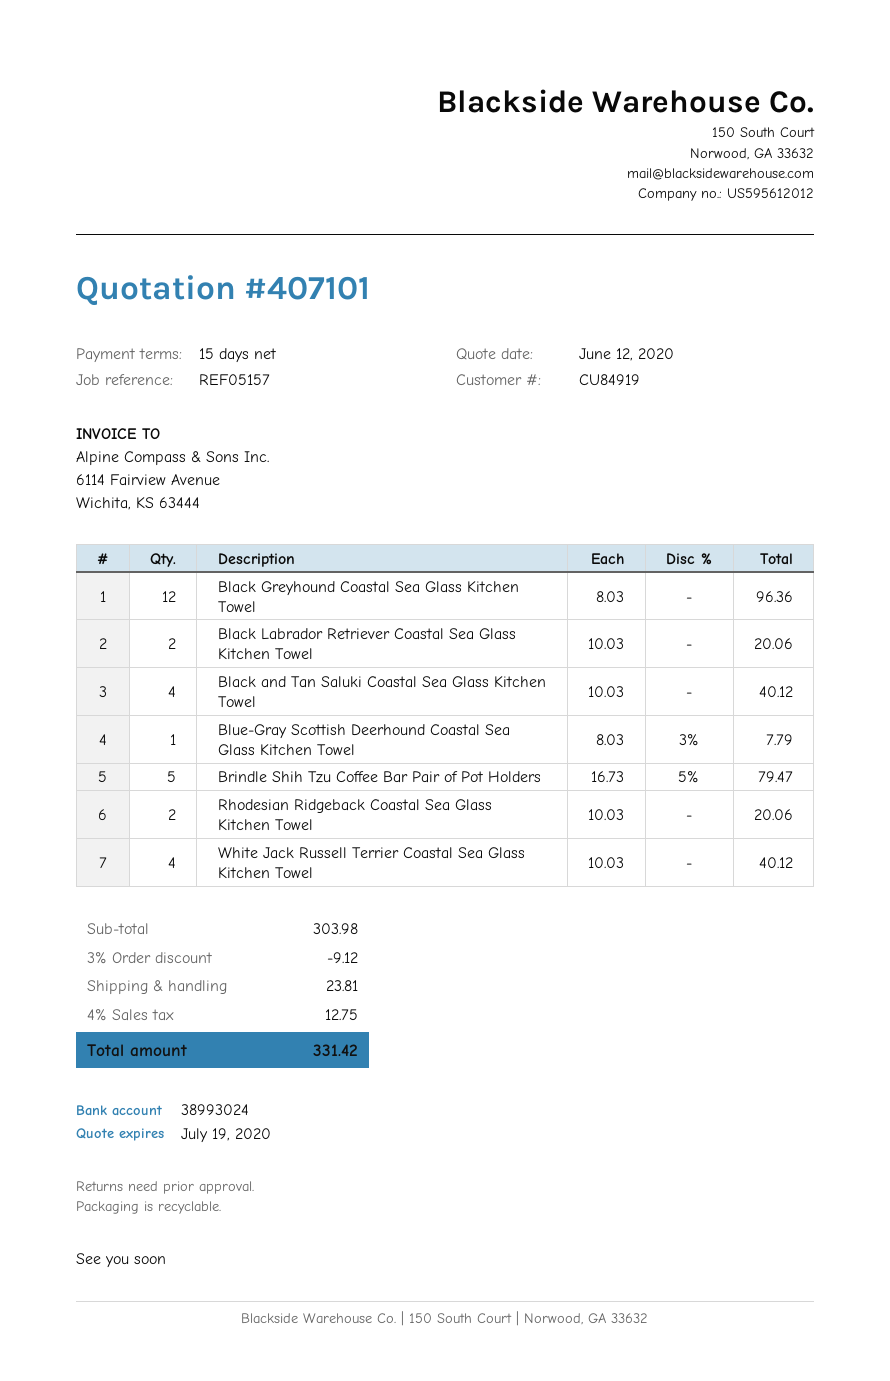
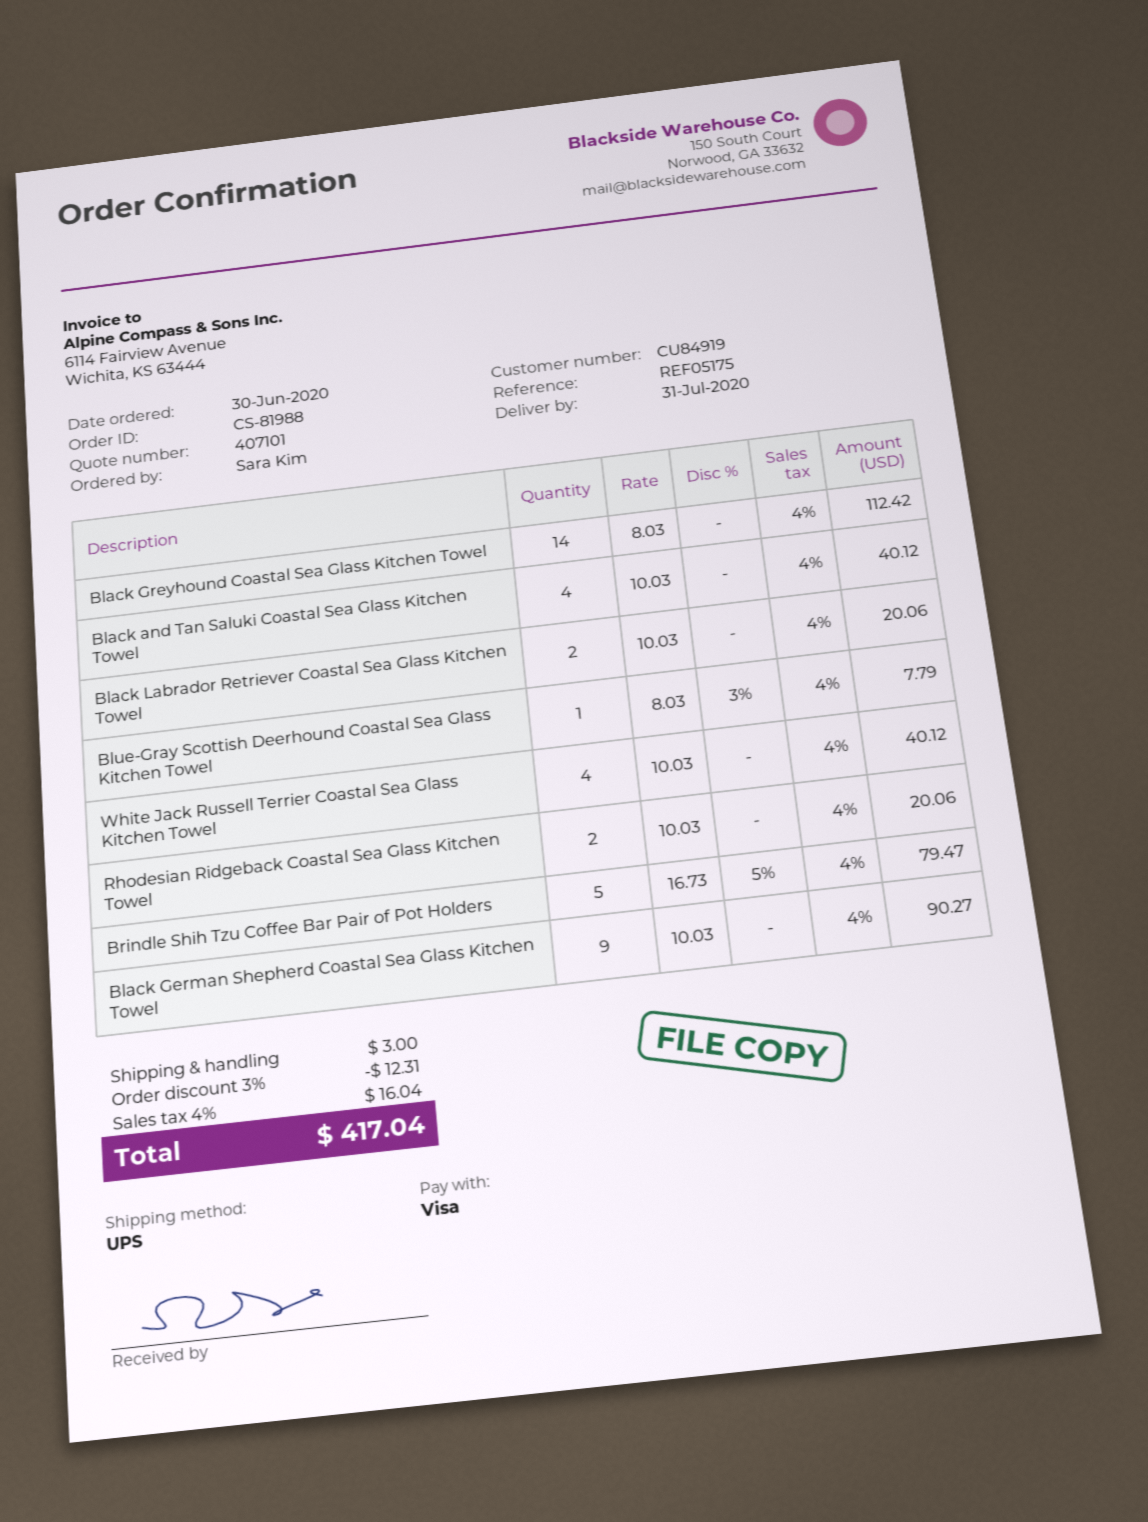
reference: REF05157 -> REF05175
Black Greyhound Coastal Sea Glass Kitchen Towel: 12 x 8.03 = 96.36 -> 14 x 8.03 = 112.42
Black German Shepherd Coastal Sea Glass Kitchen Towel: none -> 9 x 10.03 = 90.27
discount: 3% = 9.12 -> 3% = 12.31
shipping: 23.81 -> 3.00
tax: 4% = 12.75 -> 4% = 16.04
total: 331.42 -> 417.04

